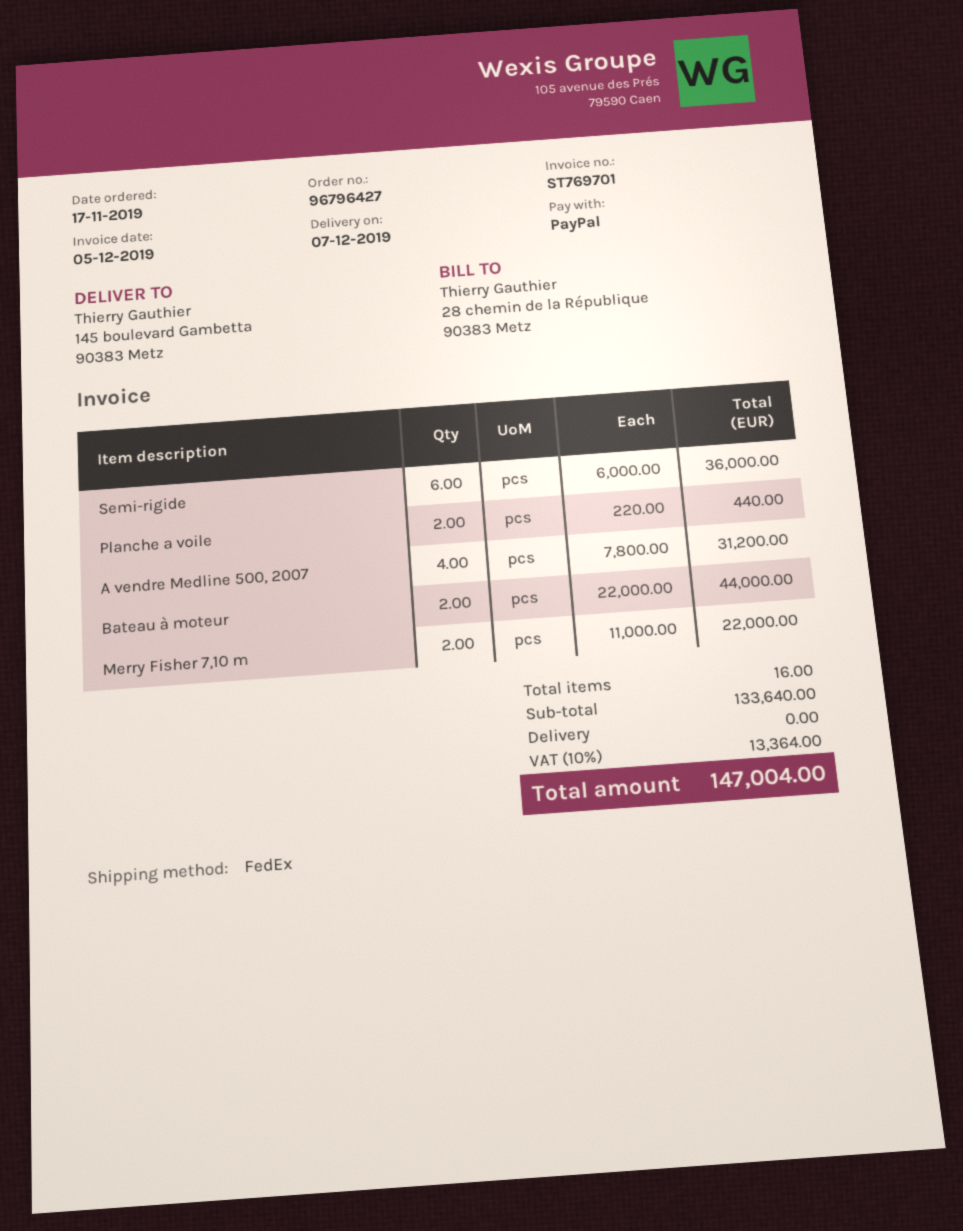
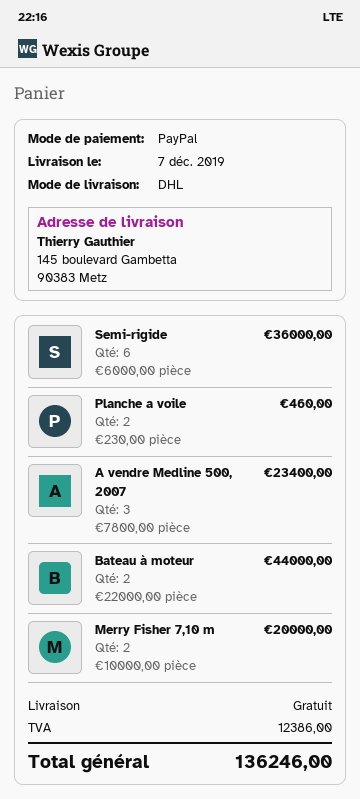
shipping method: FedEx -> DHL
Planche a voile: 2 x 220.00 = 440.00 -> 2 x 230.00 = 460.00
A vendre Medline 500, 2007: 4 x 7800.00 = 31200.00 -> 3 x 7800.00 = 23400.00
Merry Fisher 7,10 m: 2 x 11000.00 = 22000.00 -> 2 x 10000.00 = 20000.00
tax: 13364.00 -> 12386.00
total: 147004.00 -> 136246.00

